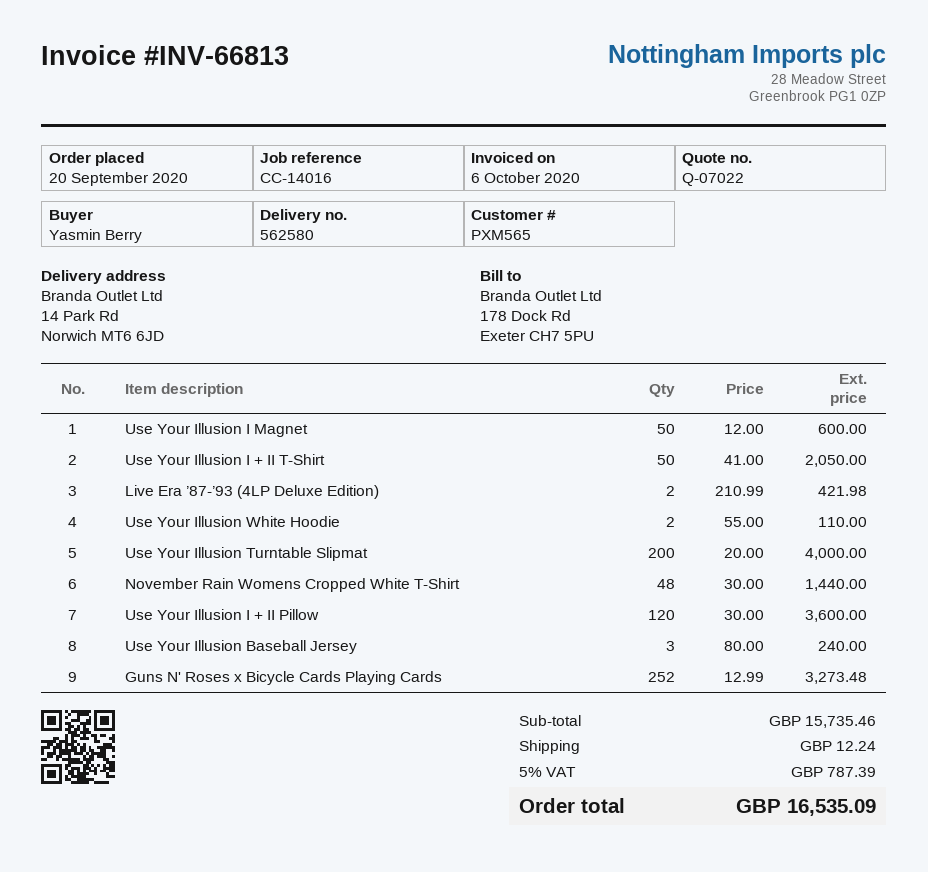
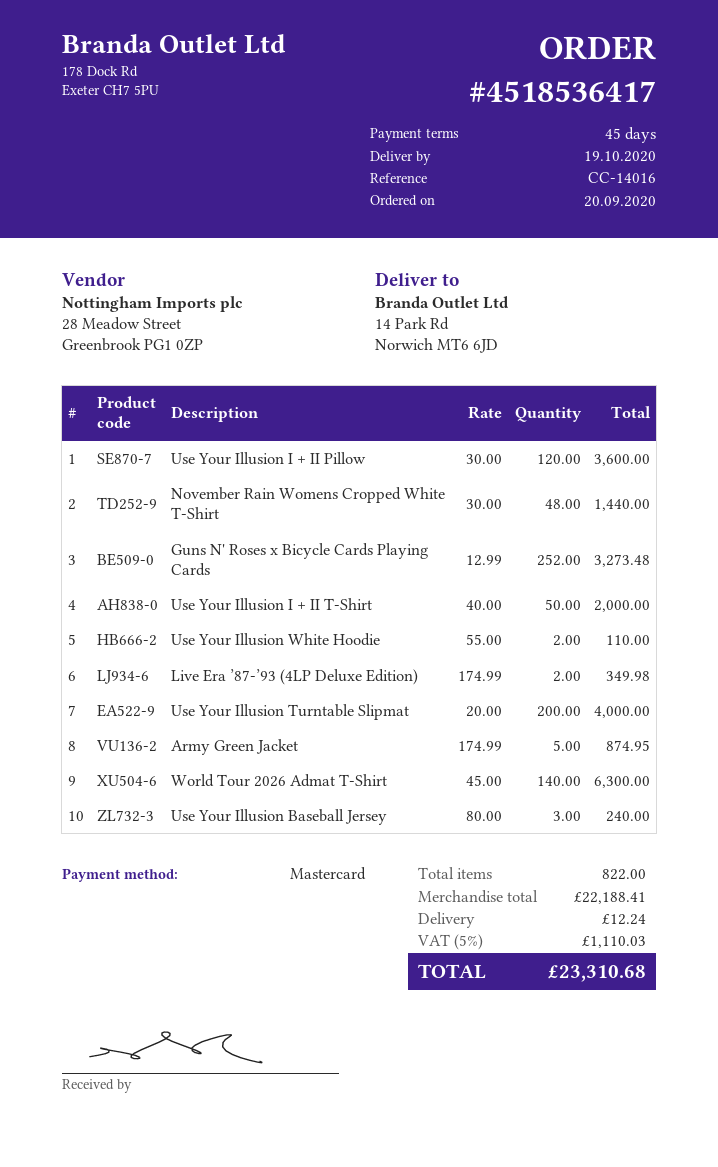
Use Your Illusion I Magnet: 50 x 12.00 = 600.00 -> none
Use Your Illusion I + II T-Shirt: 50 x 41.00 = 2050.00 -> 50 x 40.00 = 2000.00
Live Era ’87-’93 (4LP Deluxe Edition): 2 x 210.99 = 421.98 -> 2 x 174.99 = 349.98
Army Green Jacket: none -> 5 x 174.99 = 874.95
World Tour 2026 Admat T-Shirt: none -> 140 x 45.00 = 6300.00
subtotal: 15735.46 -> 22188.41
tax: 5% = 787.39 -> 5% = 1110.03
total: 16535.09 -> 23310.68

